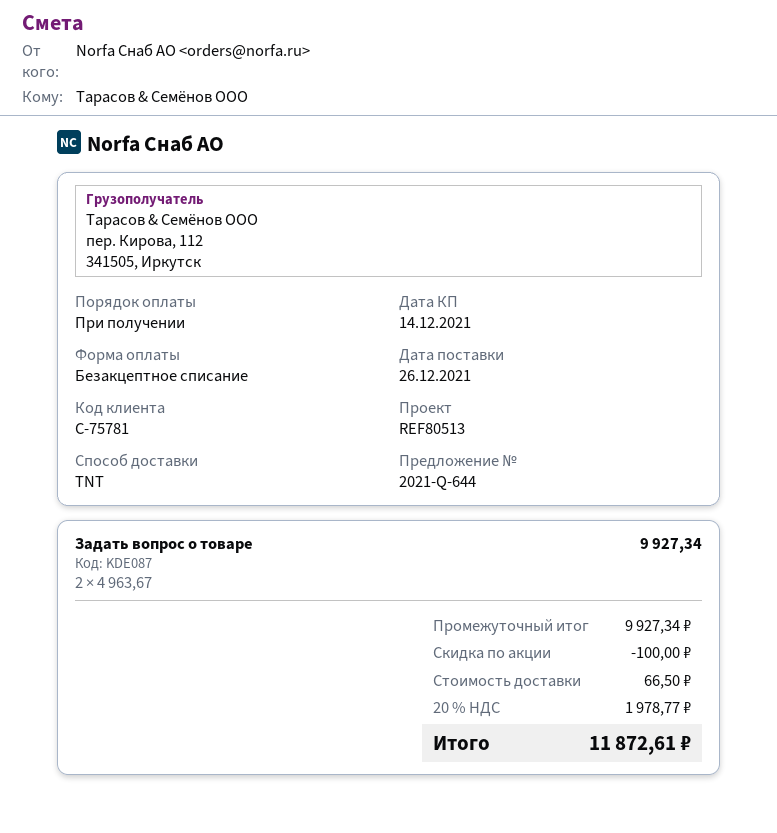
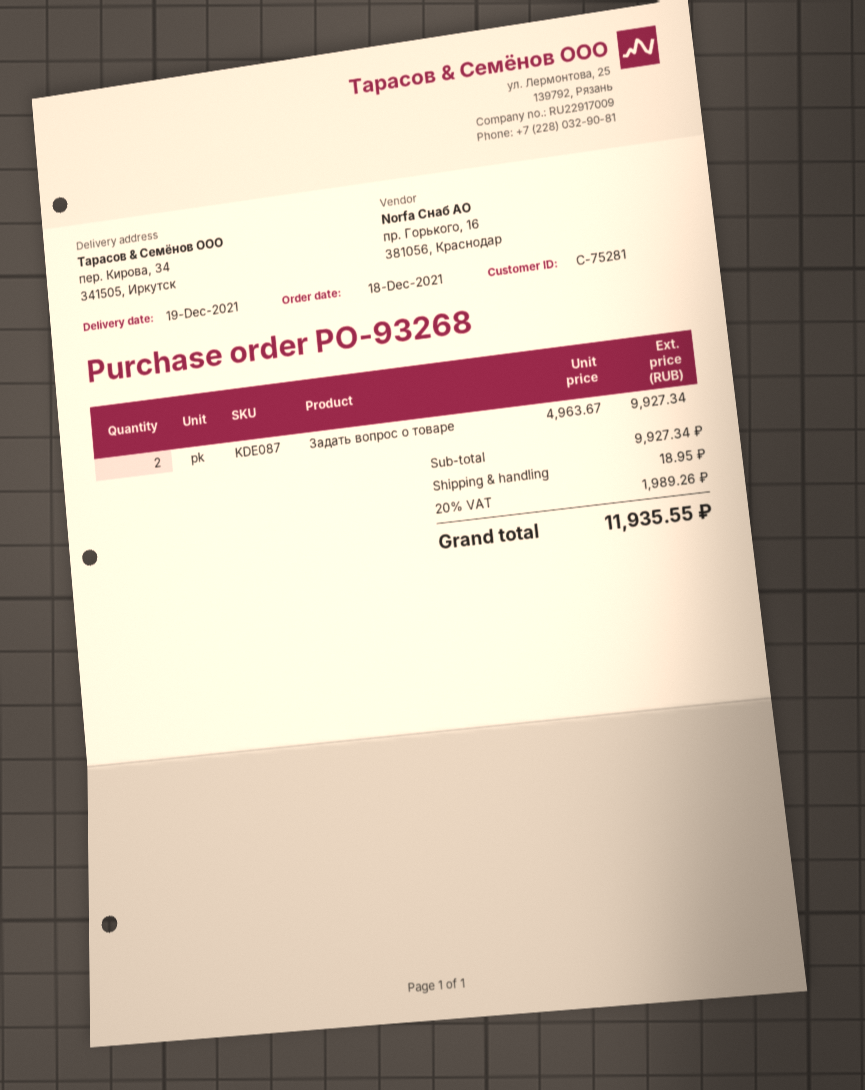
delivery date: 2021-12-26 -> 2021-12-19
customer number: C-75781 -> C-75281
ship to: пер. Кирова, 112, 341505, Иркутск -> пер. Кирова, 34, 341505, Иркутск
discount: 100.00 -> none
shipping: 66.50 -> 18.95
tax: 20% = 1978.77 -> 20% = 1989.26
total: 11872.61 -> 11935.55

